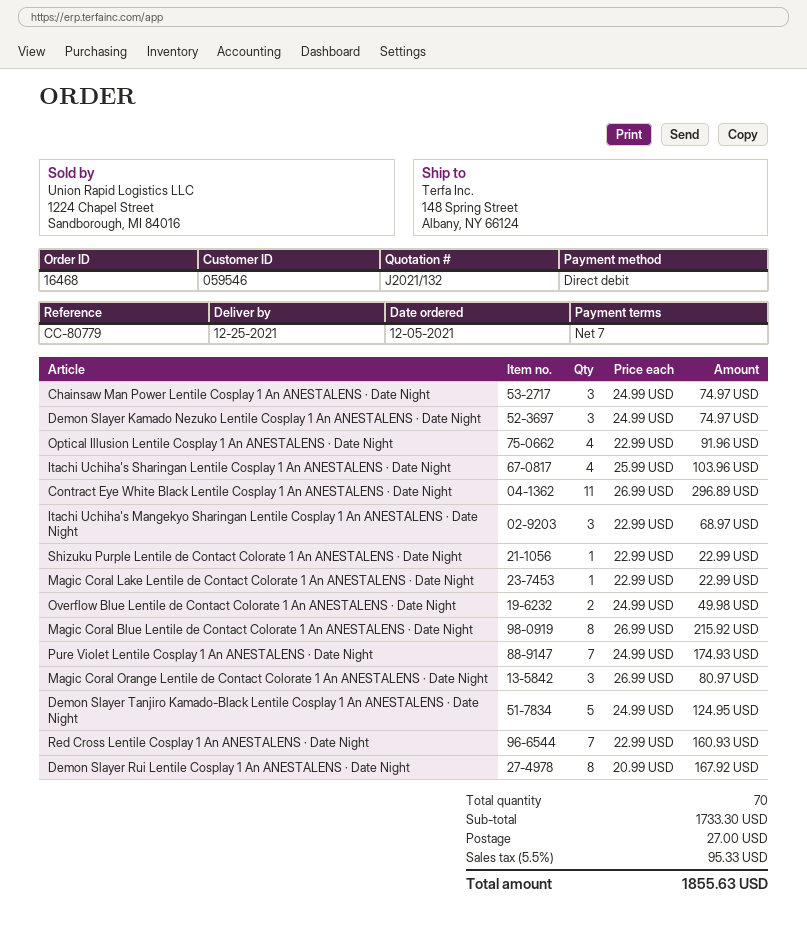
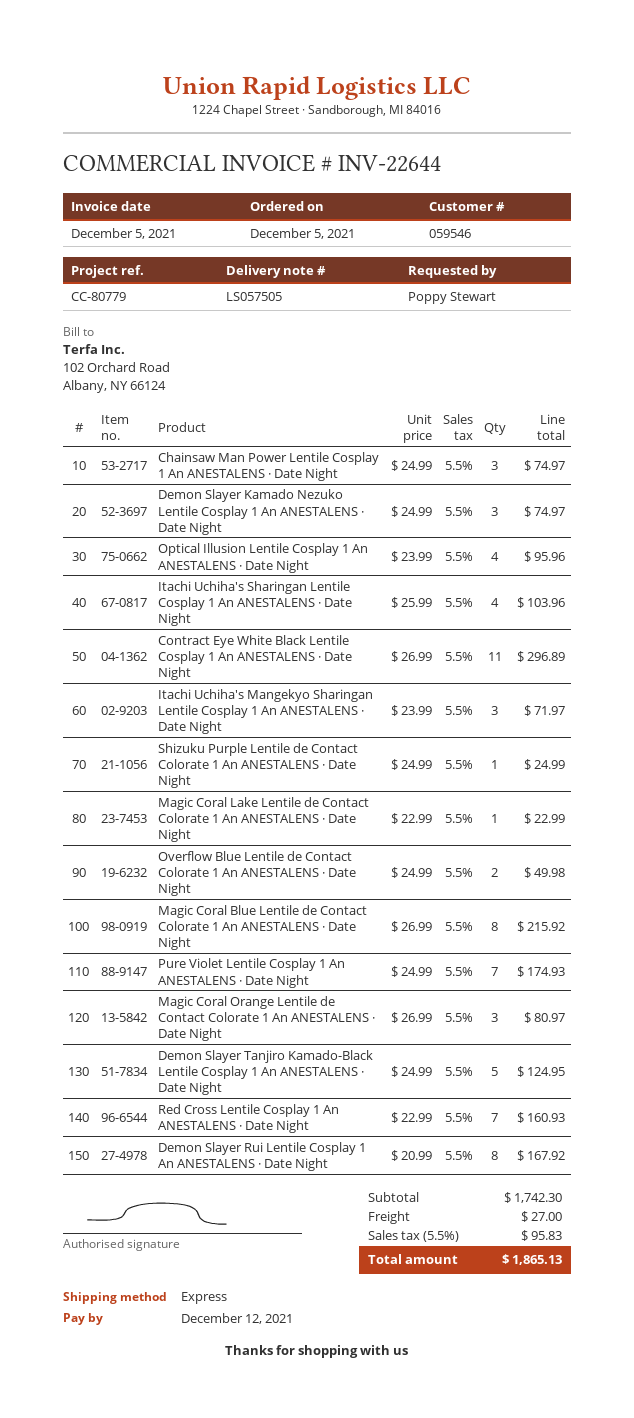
Optical Illusion Lentile Cosplay 1 An ANESTALENS · Date Night: 4 x 22.99 = 91.96 -> 4 x 23.99 = 95.96
Itachi Uchiha's Mangekyo Sharingan Lentile Cosplay 1 An ANESTALENS · Date Night: 3 x 22.99 = 68.97 -> 3 x 23.99 = 71.97
Shizuku Purple Lentile de Contact Colorate 1 An ANESTALENS · Date Night: 1 x 22.99 = 22.99 -> 1 x 24.99 = 24.99
subtotal: 1733.30 -> 1742.30
tax: 5.5% = 95.33 -> 5.5% = 95.83
total: 1855.63 -> 1865.13

